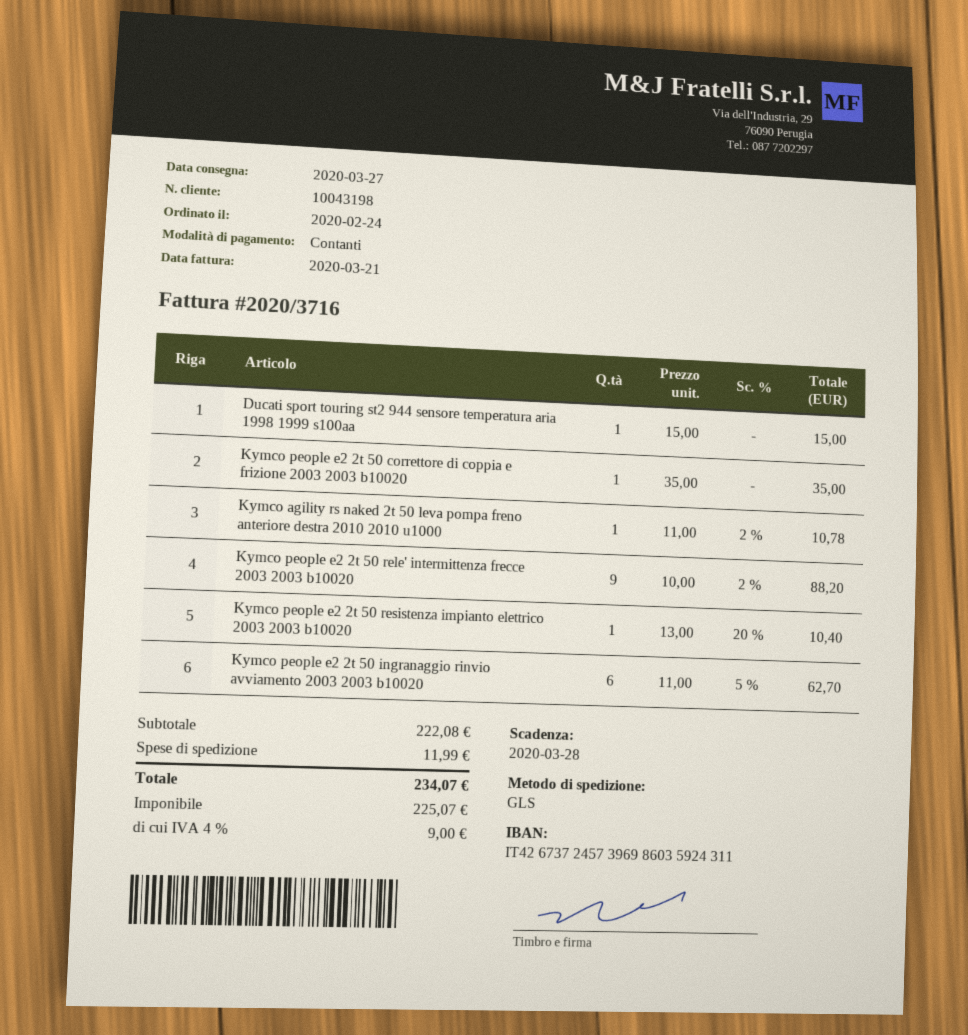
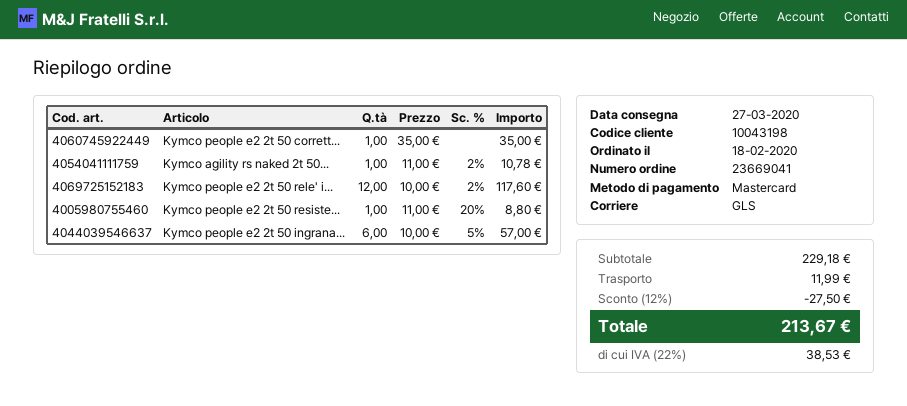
order date: 2020-02-24 -> 2020-02-18
payment method: cash -> Mastercard
Ducati sport touring st2 944 sensore temperatura aria 1998 1999 s100aa: 1 x 15.00 = 15.00 -> none
Kymco people e2 2t 50 rele' intermittenza frecce 2003 2003 b10020: 9 x 10.00 - 2% = 88.20 -> 12 x 10.00 - 2% = 117.60
Kymco people e2 2t 50 resistenza impianto elettrico 2003 2003 b10020: 1 x 13.00 - 20% = 10.40 -> 1 x 11.00 - 20% = 8.80
Kymco people e2 2t 50 ingranaggio rinvio avviamento 2003 2003 b10020: 6 x 11.00 - 5% = 62.70 -> 6 x 10.00 - 5% = 57.00
subtotal: 222.08 -> 229.18
discount: none -> 12% = 27.50
tax: 4% = 9.00 -> 22% = 38.53
total: 234.07 -> 213.67

